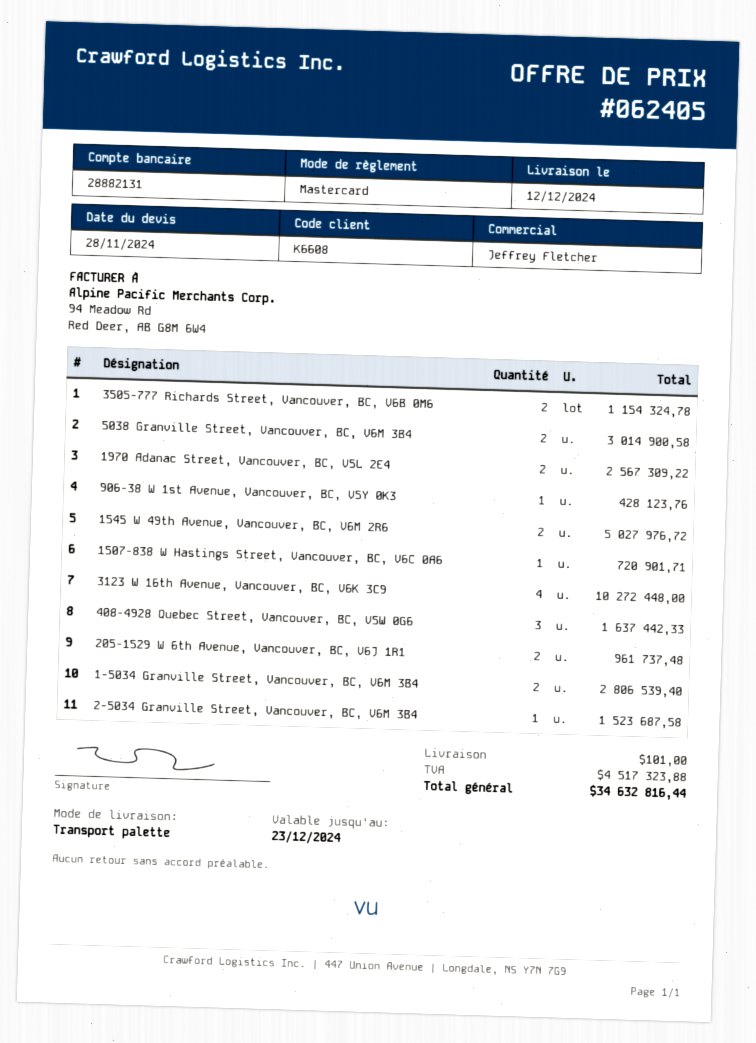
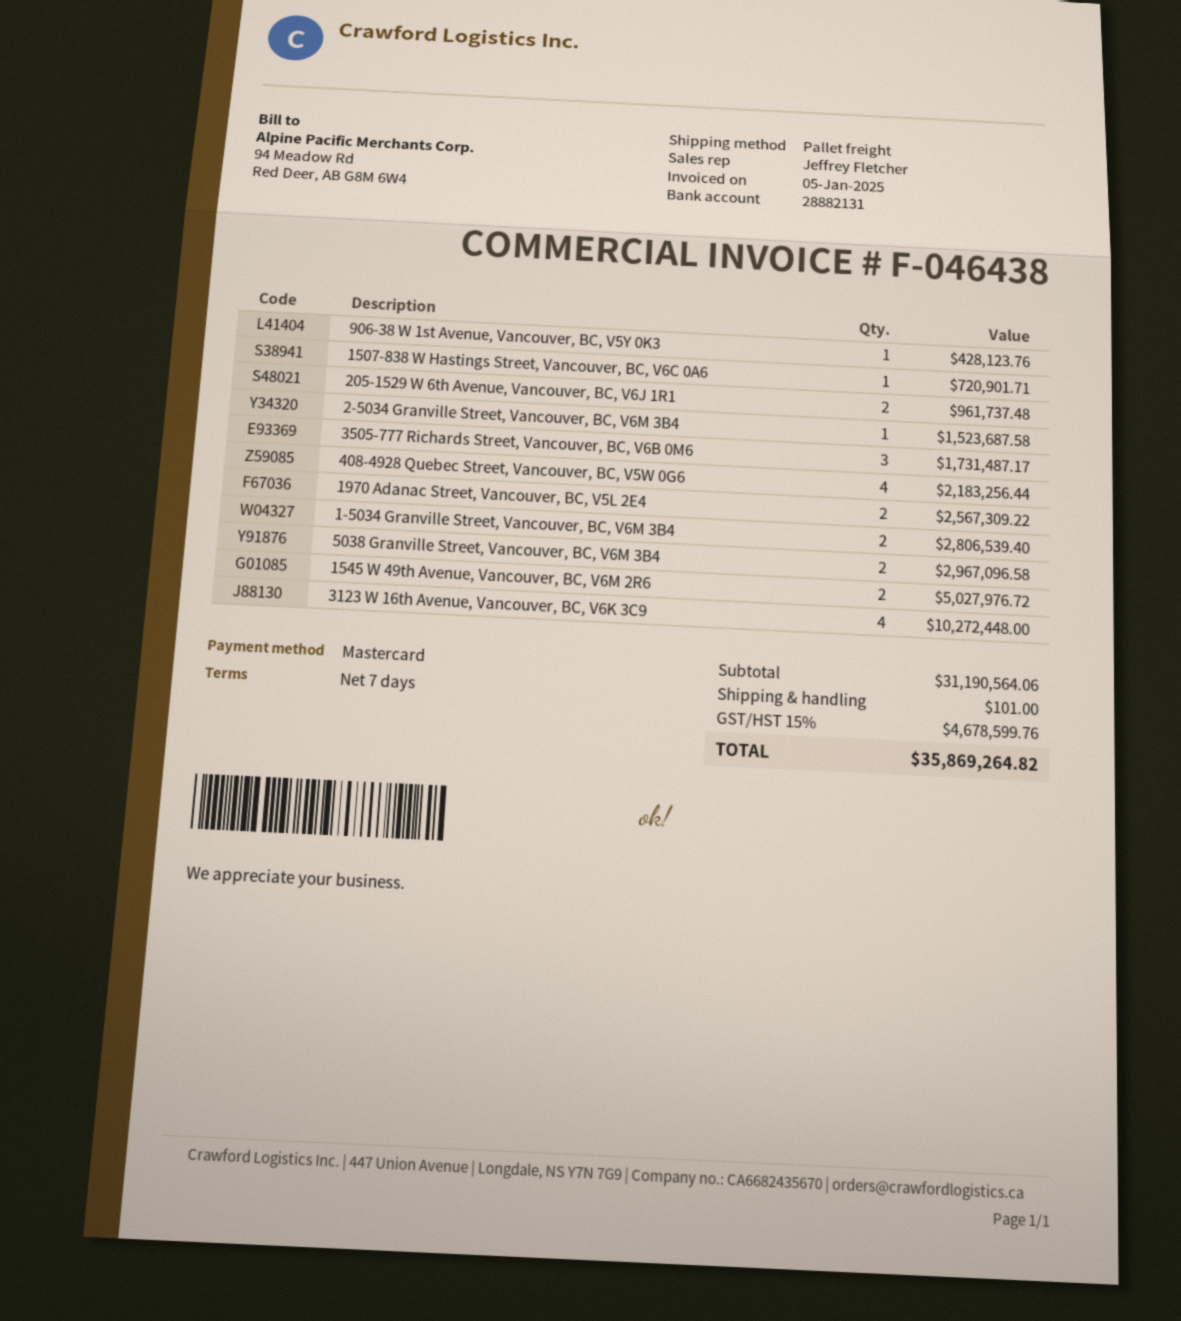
3505-777 Richards Street, Vancouver, BC, V6B 0M6: 2 for 1154324.78 -> 3 for 1731487.17
5038 Granville Street, Vancouver, BC, V6M 3B4: 2 for 3014900.58 -> 2 for 2967096.58
408-4928 Quebec Street, Vancouver, BC, V5W 0G6: 3 for 1637442.33 -> 4 for 2183256.44
tax: 4517323.88 -> 4678599.76
total: 34632816.44 -> 35869264.82

